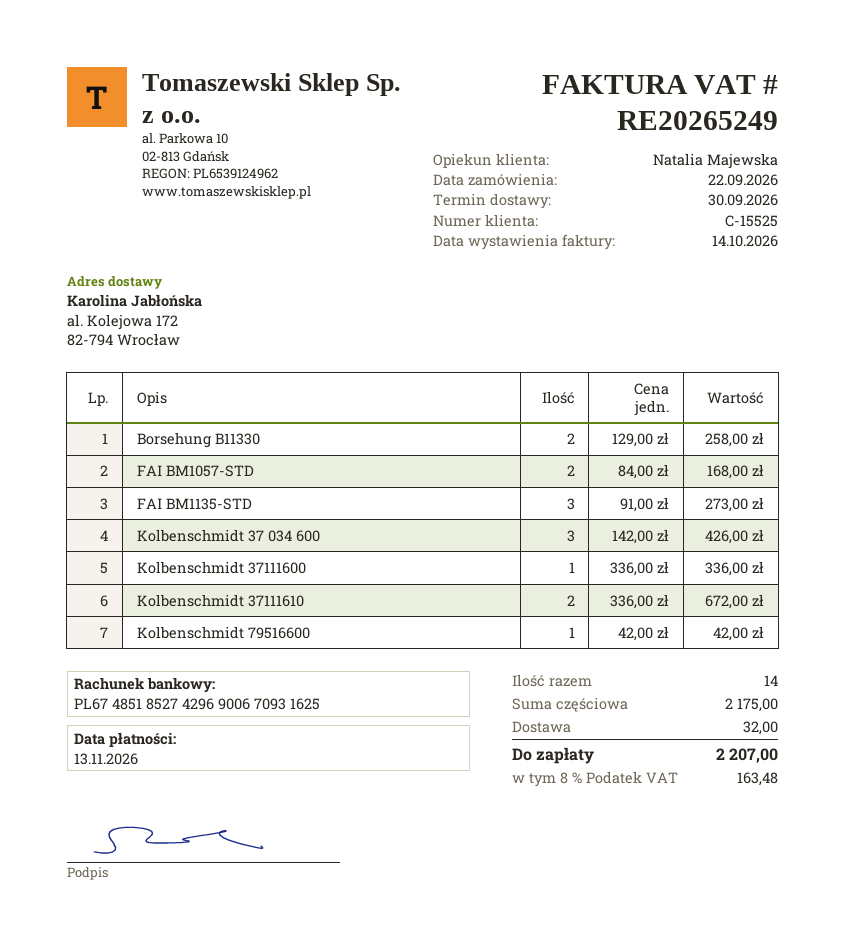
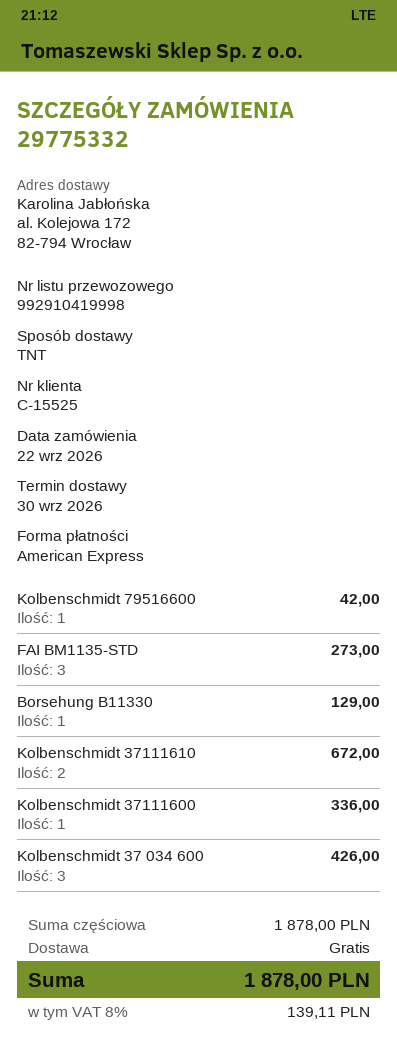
Borsehung B11330: 2 for 258.00 -> 1 for 129.00
FAI BM1057-STD: 2 for 168.00 -> none
subtotal: 2175.00 -> 1878.00
shipping: 32.00 -> 0.00
tax: 8% = 163.48 -> 8% = 139.11
total: 2207.00 -> 1878.00

